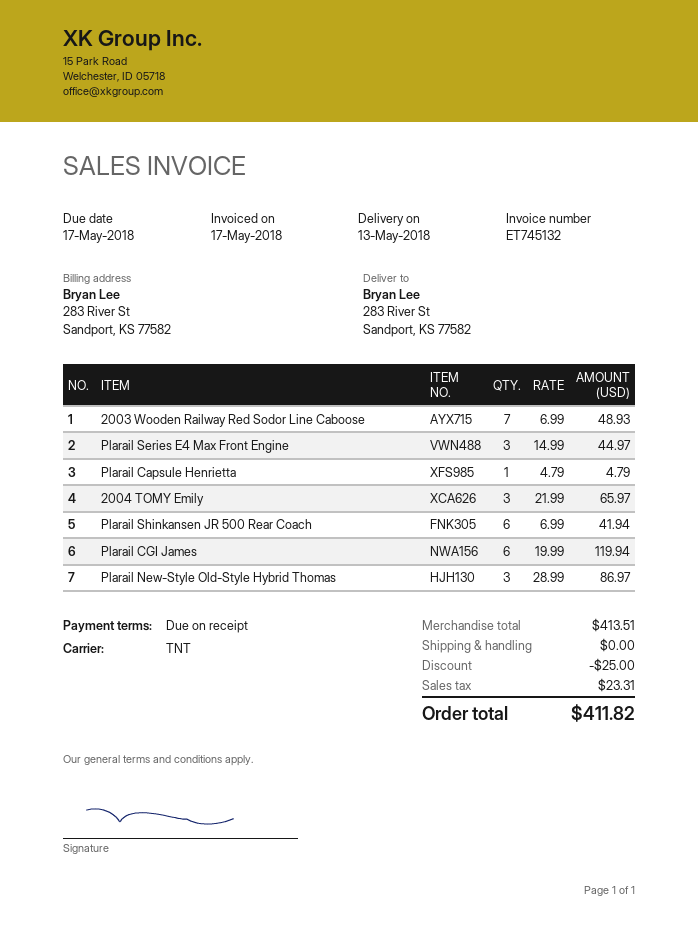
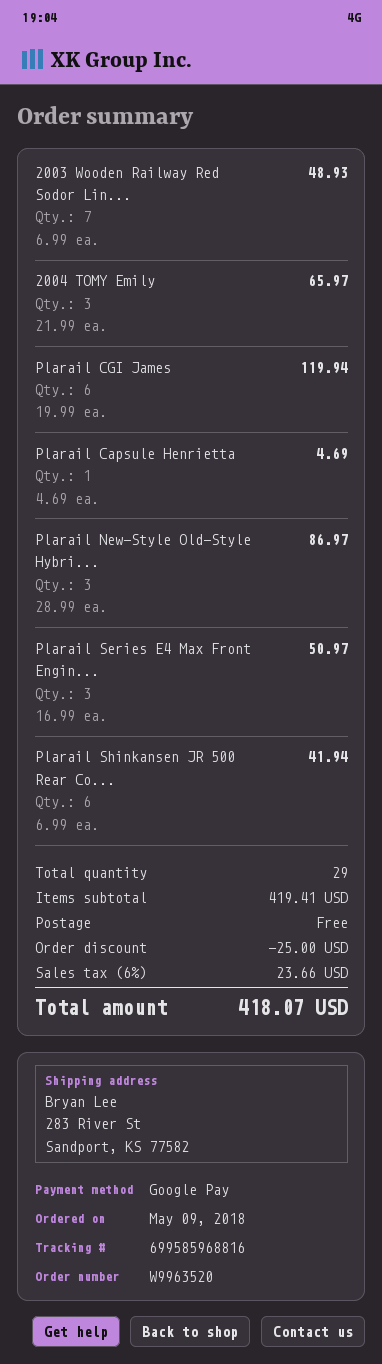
Plarail Series E4 Max Front Engine: 3 x 14.99 = 44.97 -> 3 x 16.99 = 50.97
Plarail Capsule Henrietta: 1 x 4.79 = 4.79 -> 1 x 4.69 = 4.69
subtotal: 413.51 -> 419.41
tax: 23.31 -> 23.66
total: 411.82 -> 418.07

